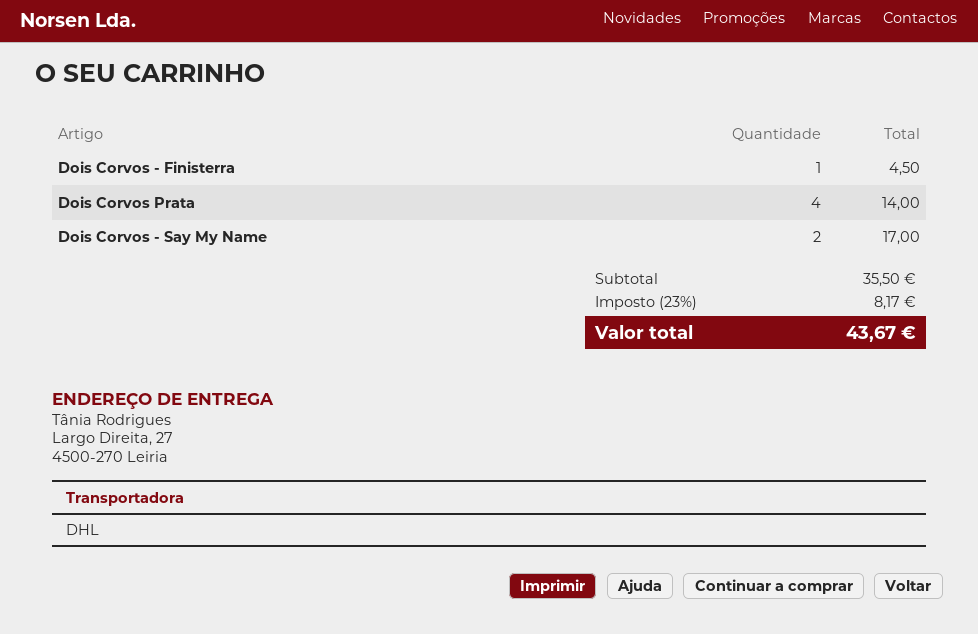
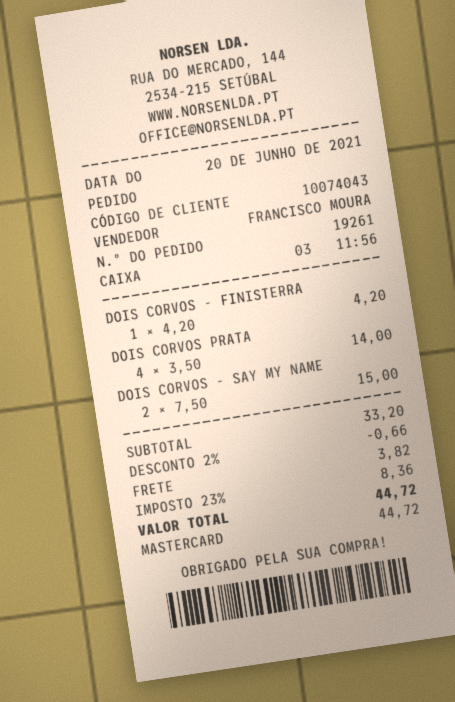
Dois Corvos - Finisterra: 1 for 4.50 -> 1 for 4.20
Dois Corvos - Say My Name: 2 for 17.00 -> 2 for 15.00
subtotal: 35.50 -> 33.20
discount: none -> 2% = 0.66
shipping: none -> 3.82
tax: 23% = 8.17 -> 23% = 8.36
total: 43.67 -> 44.72

